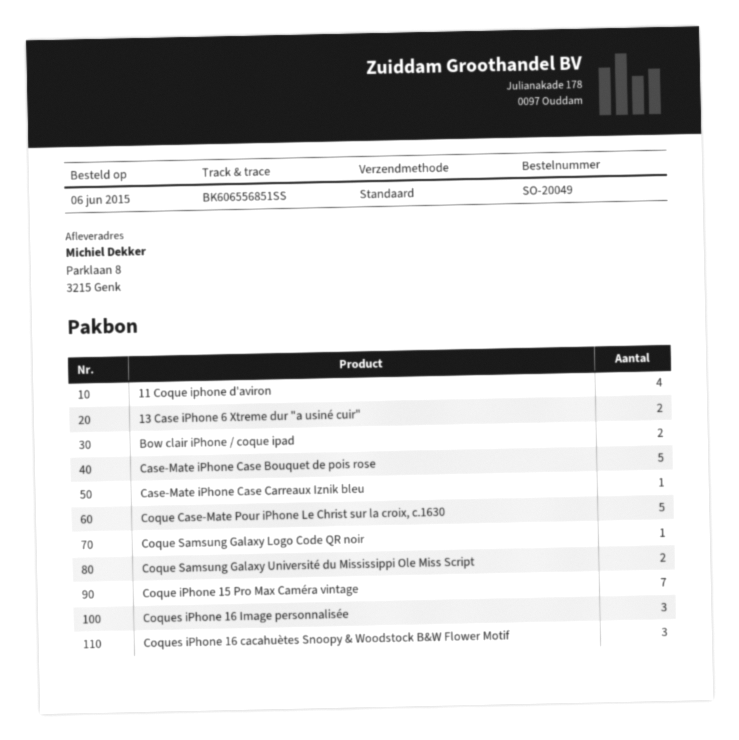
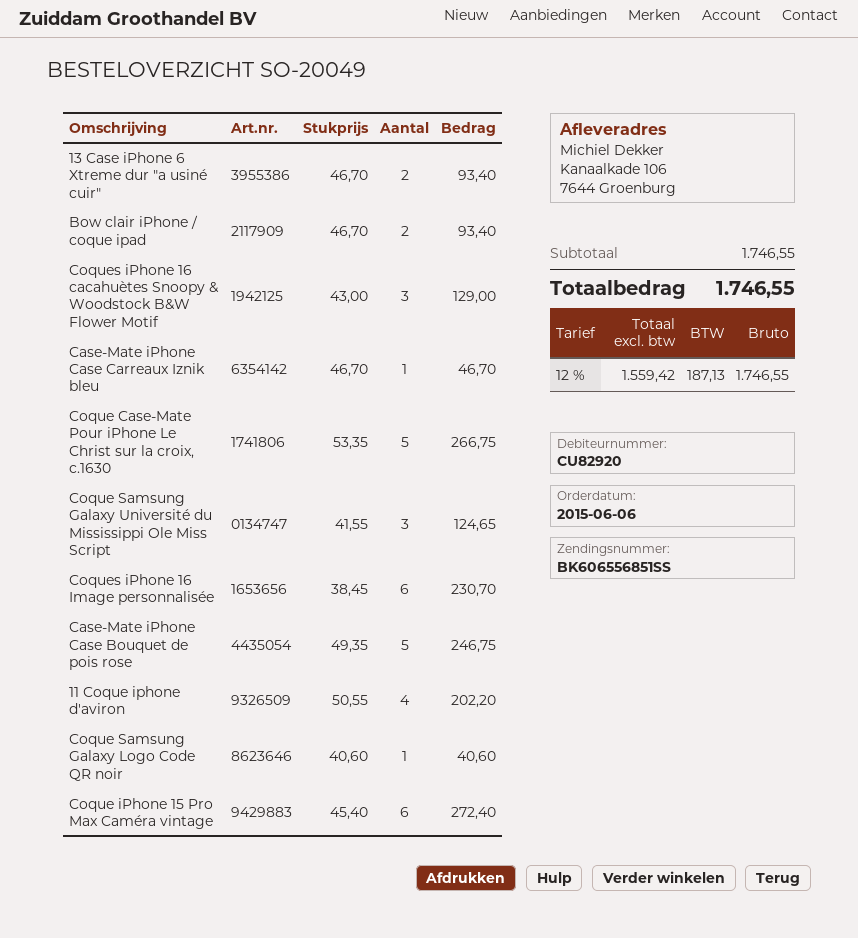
ship to: Parklaan 8, 3215 Genk -> Kanaalkade 106, 7644 Groenburg
Coque Samsung Galaxy Université du Mississippi Ole Miss Script: 2 -> 3
Coque iPhone 15 Pro Max Caméra vintage: 7 -> 6
Coques iPhone 16 Image personnalisée: 3 -> 6

